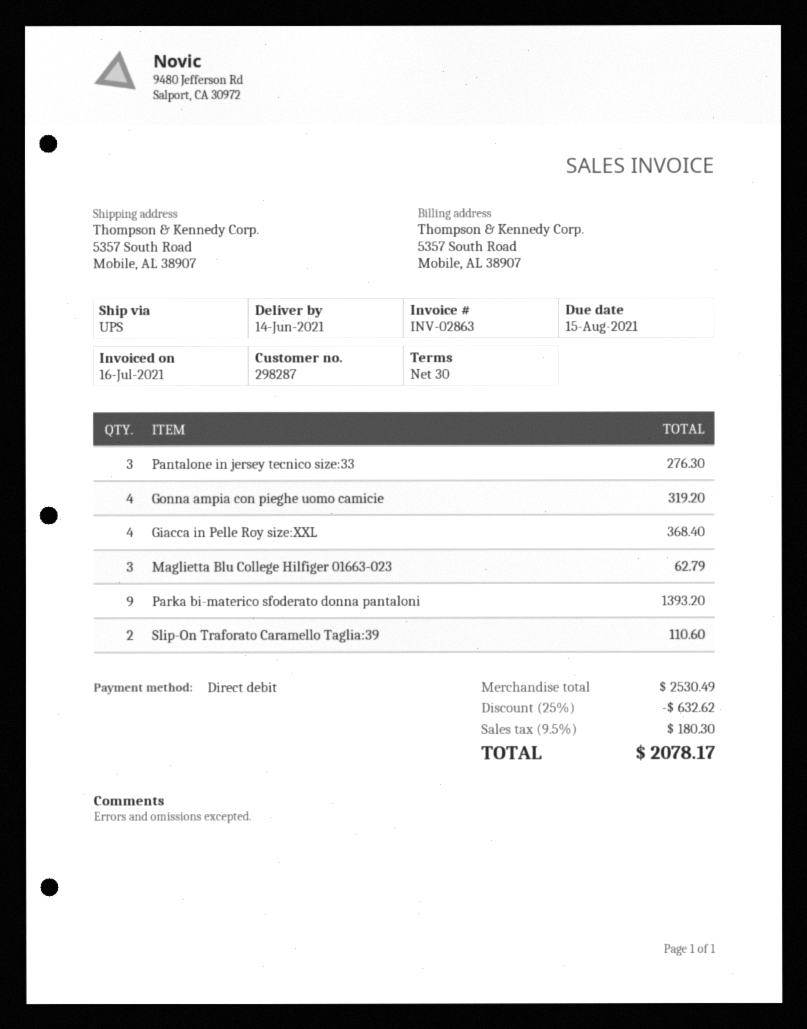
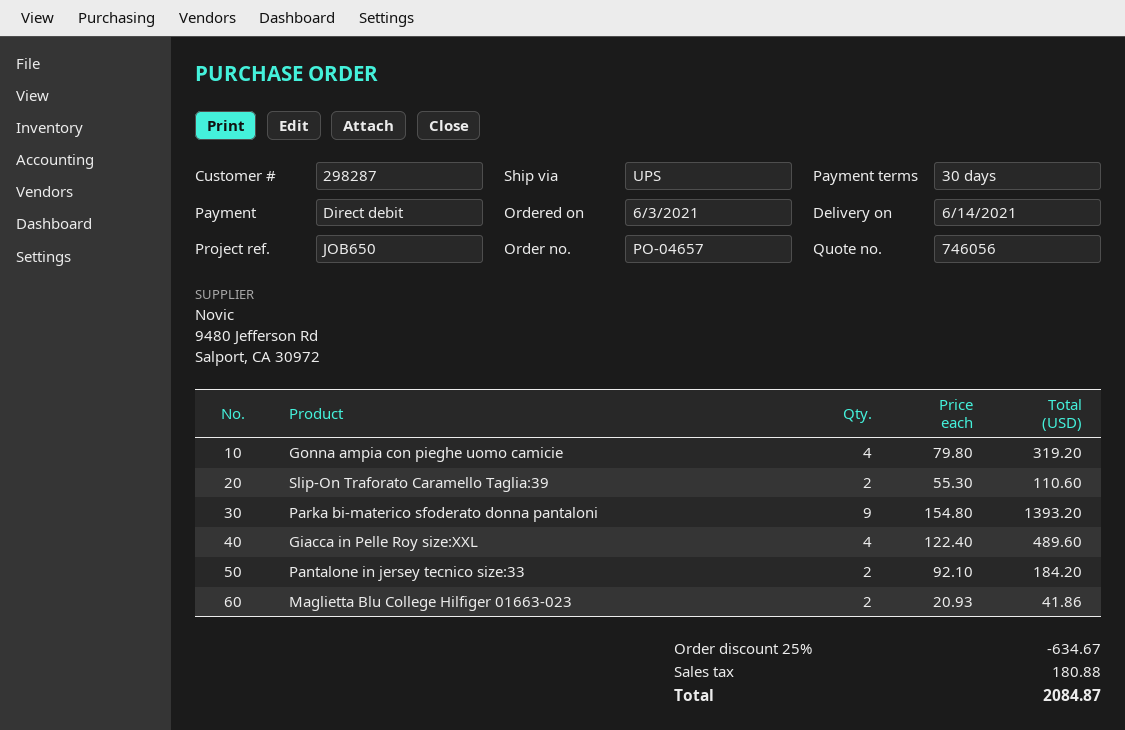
Pantalone in jersey tecnico size:33: 3 for 276.30 -> 2 for 184.20
Giacca in Pelle Roy size:XXL: 4 for 368.40 -> 4 for 489.60
Maglietta Blu College Hilfiger 01663-023: 3 for 62.79 -> 2 for 41.86
discount: 25% = 632.62 -> 25% = 634.67
tax: 180.30 -> 180.88
total: 2078.17 -> 2084.87

